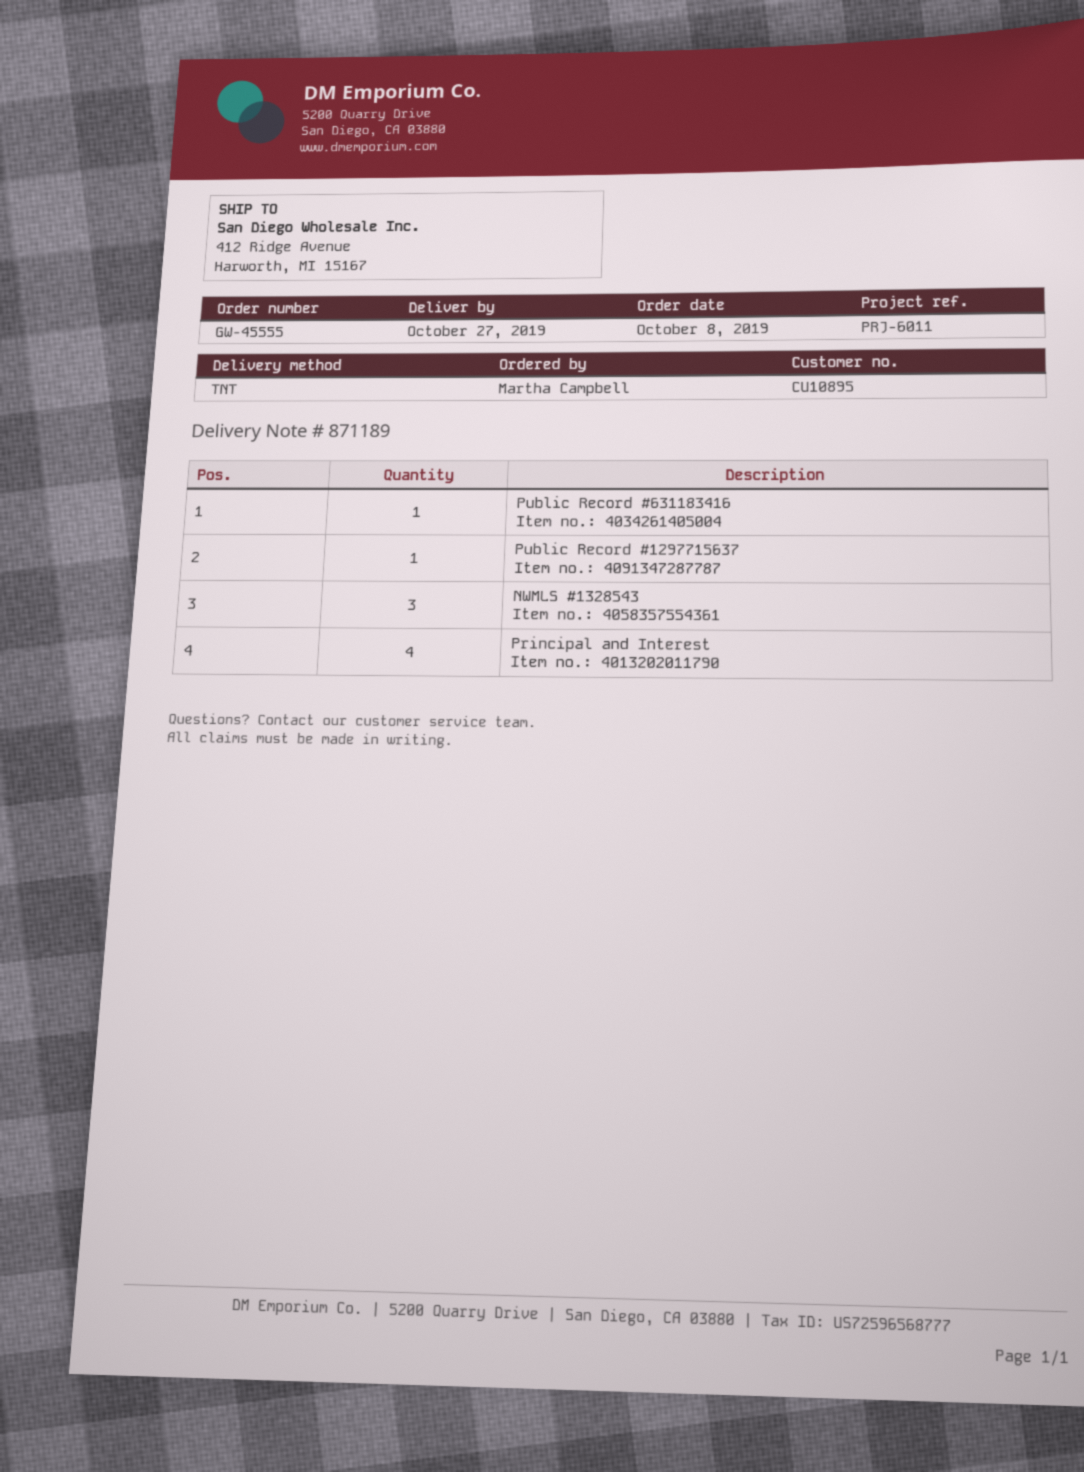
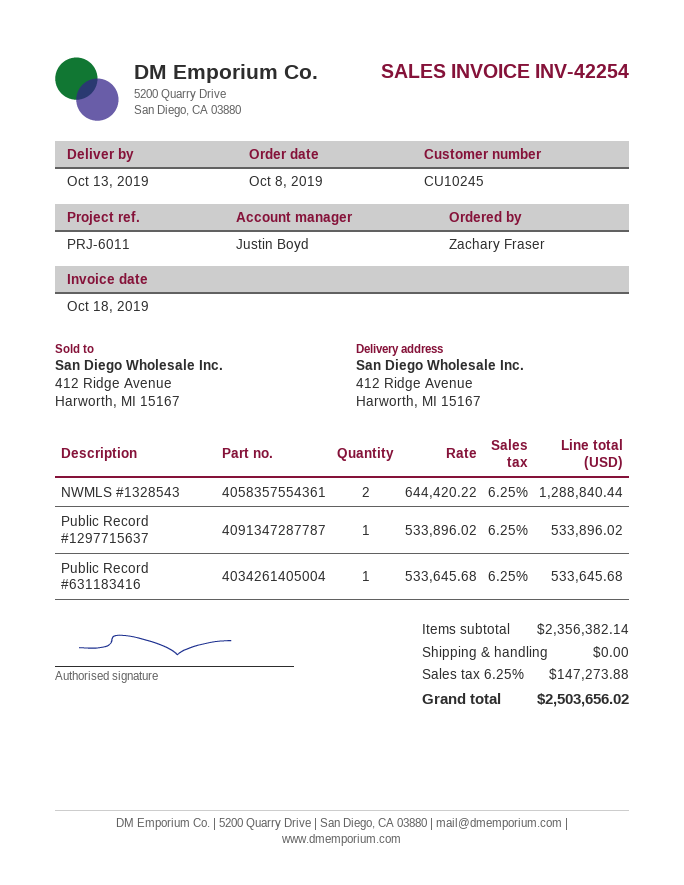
delivery date: 2019-10-27 -> 2019-10-13
customer number: CU10895 -> CU10245
ordered by: Martha Campbell -> Zachary Fraser
NWMLS #1328543: 3 -> 2
Principal and Interest: 4 -> none

